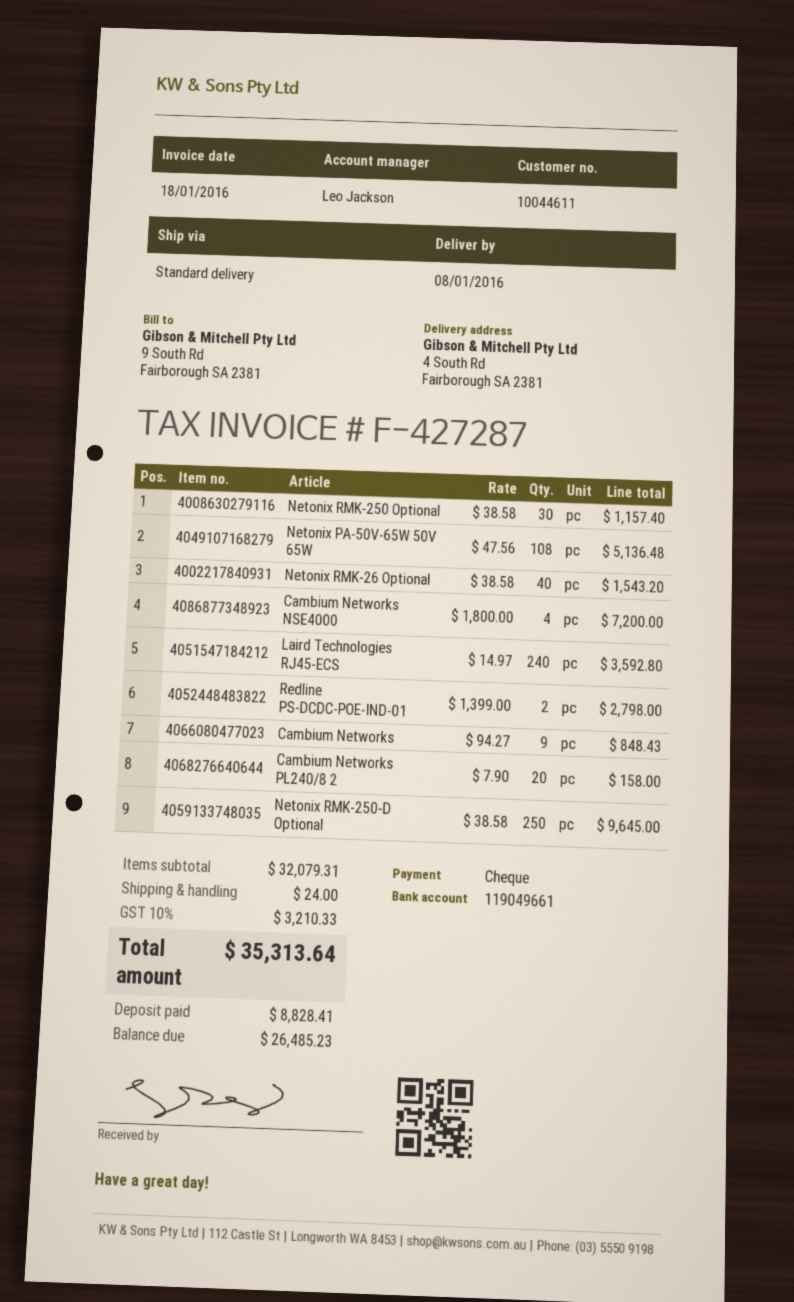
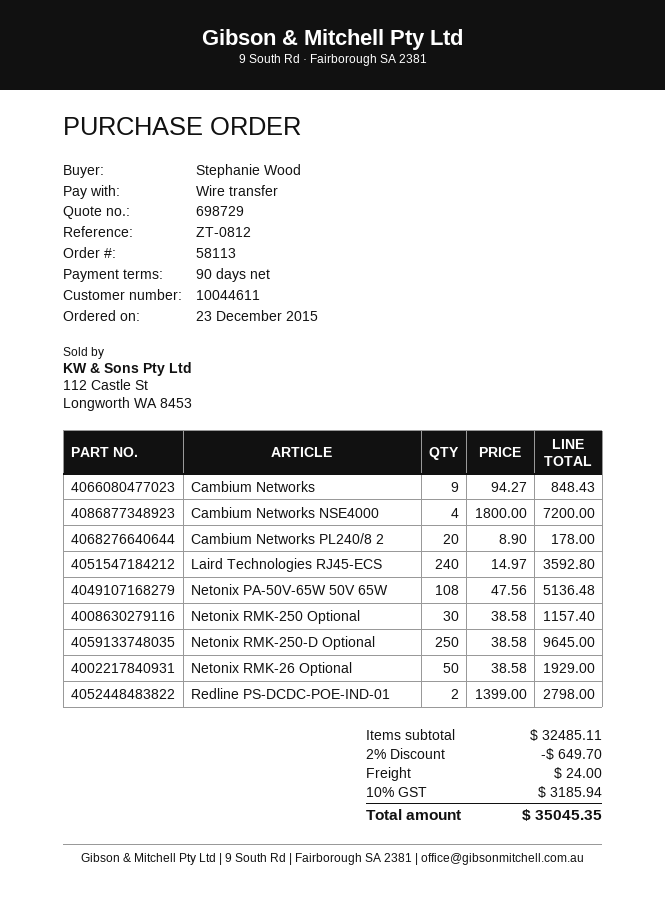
payment method: cheque -> bank transfer
Netonix RMK-26 Optional: 40 x 38.58 = 1543.20 -> 50 x 38.58 = 1929.00
Cambium Networks PL240/8 2: 20 x 7.90 = 158.00 -> 20 x 8.90 = 178.00
subtotal: 32079.31 -> 32485.11
discount: none -> 2% = 649.70
tax: 10% = 3210.33 -> 10% = 3185.94
total: 35313.64 -> 35045.35

